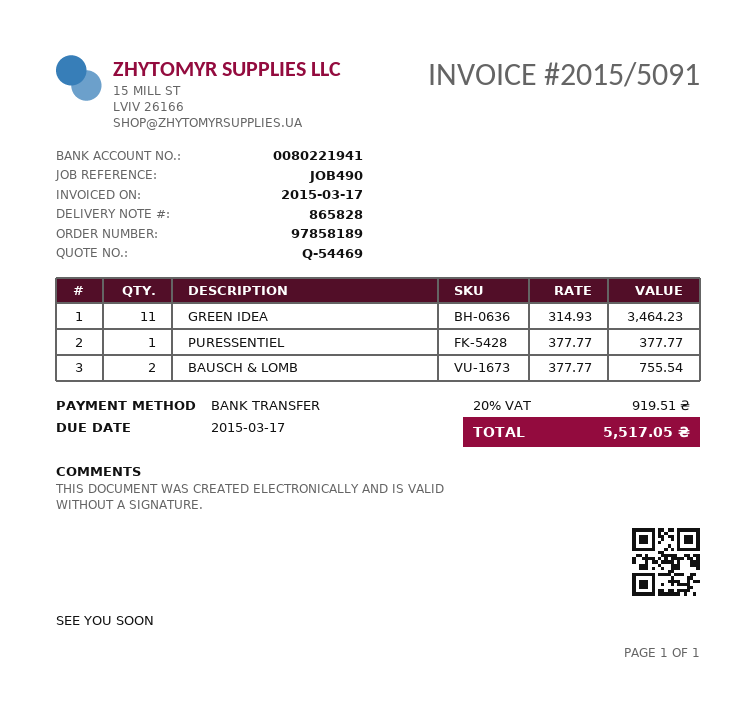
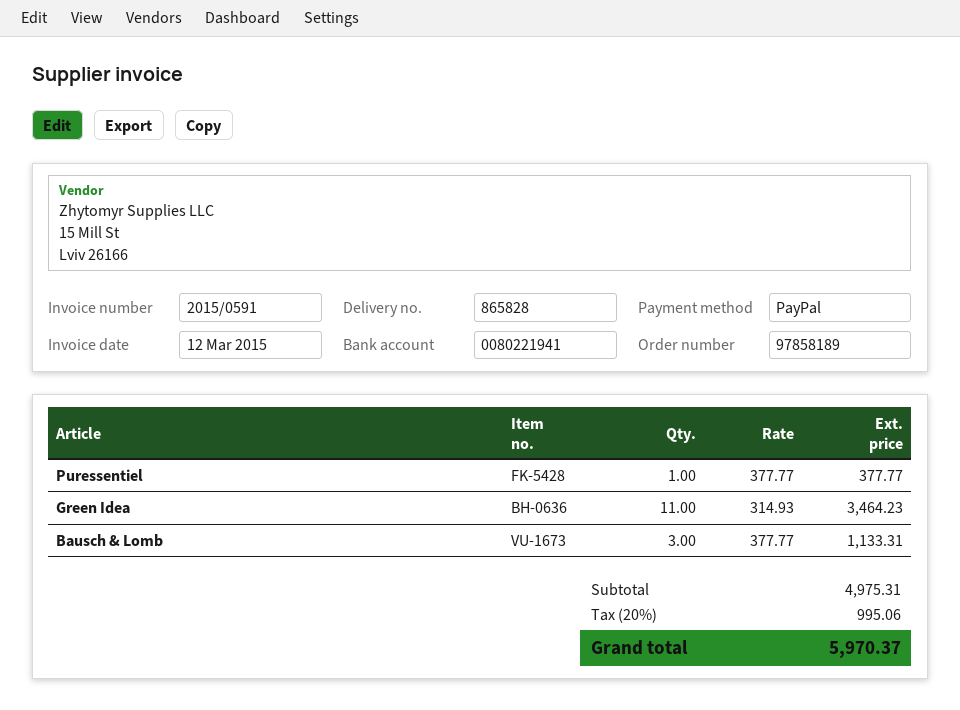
invoice number: 2015/5091 -> 2015/0591
invoice date: 2015-03-17 -> 2015-03-12
payment method: bank transfer -> PayPal
BAUSCH & LOMB: 2 x 377.77 = 755.54 -> 3 x 377.77 = 1133.31
tax: 20% = 919.51 -> 20% = 995.06
total: 5517.05 -> 5970.37

